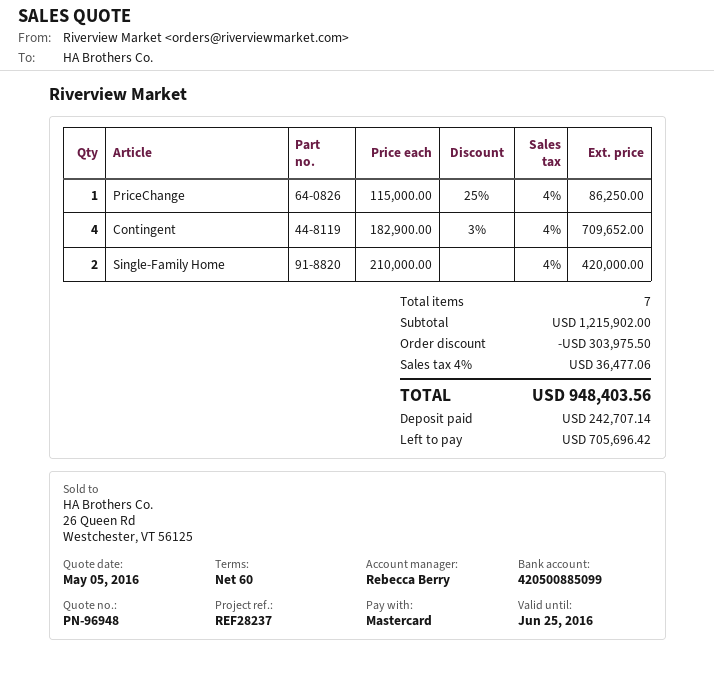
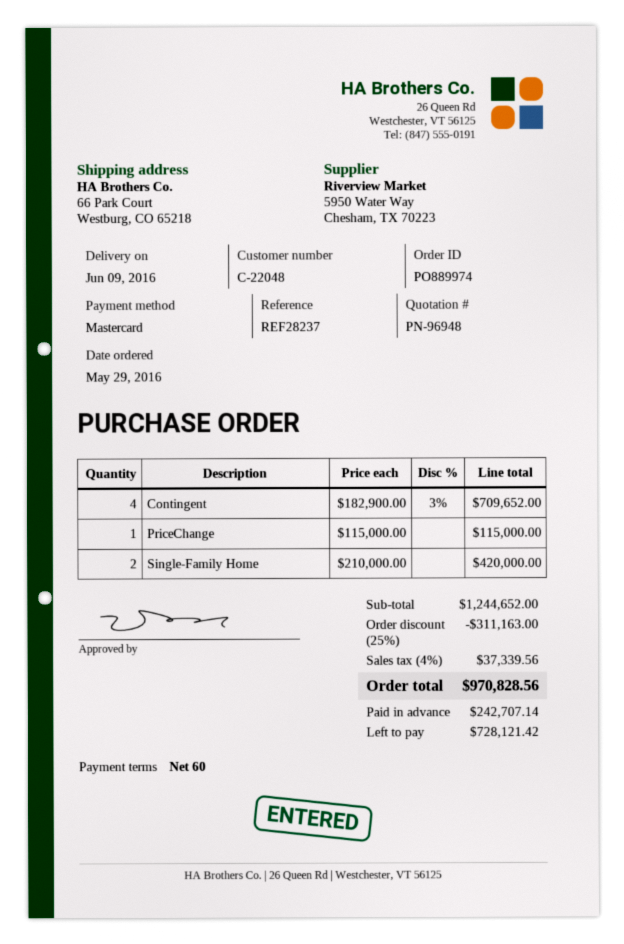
PriceChange: 1 x 115000.00 - 25% = 86250.00 -> 1 x 115000.00 = 115000.00
subtotal: 1215902.00 -> 1244652.00
discount: 303975.50 -> 311163.00
tax: 4% = 36477.06 -> 4% = 37339.56
total: 948403.56 -> 970828.56
balance: 705696.42 -> 728121.42

